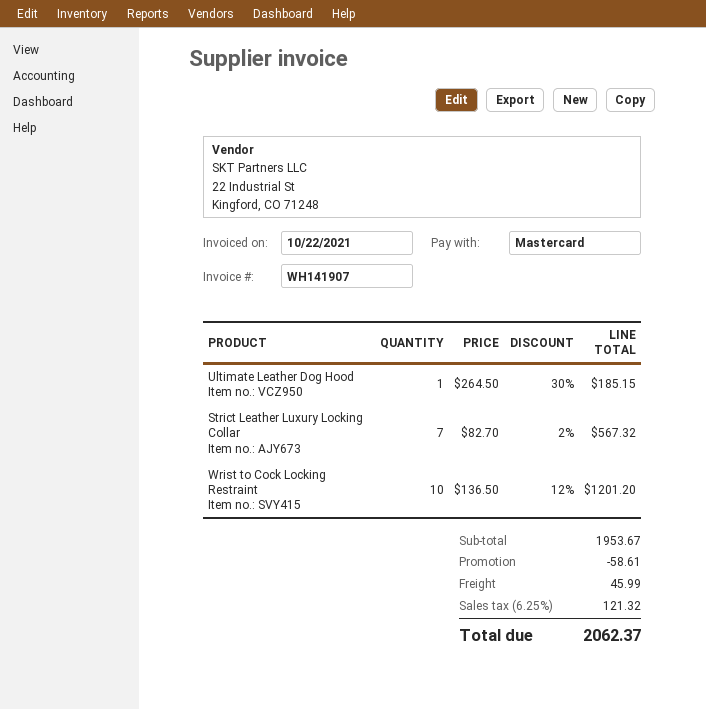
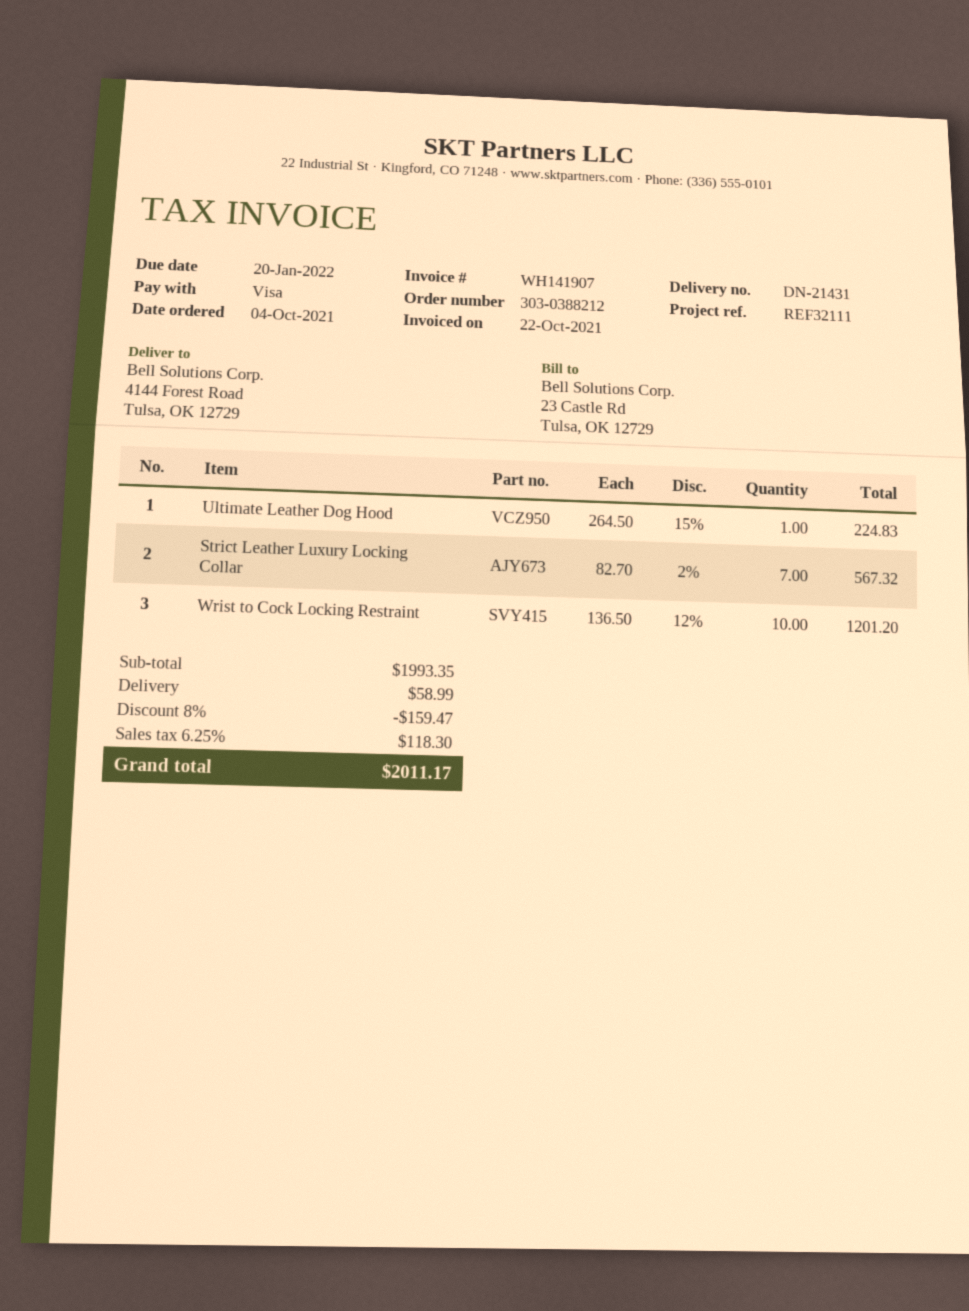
payment method: Mastercard -> Visa
Ultimate Leather Dog Hood: 1 x 264.50 - 30% = 185.15 -> 1 x 264.50 - 15% = 224.83
subtotal: 1953.67 -> 1993.35
discount: 58.61 -> 159.47
shipping: 45.99 -> 58.99
tax: 6.25% = 121.32 -> 6.25% = 118.30
total: 2062.37 -> 2011.17

